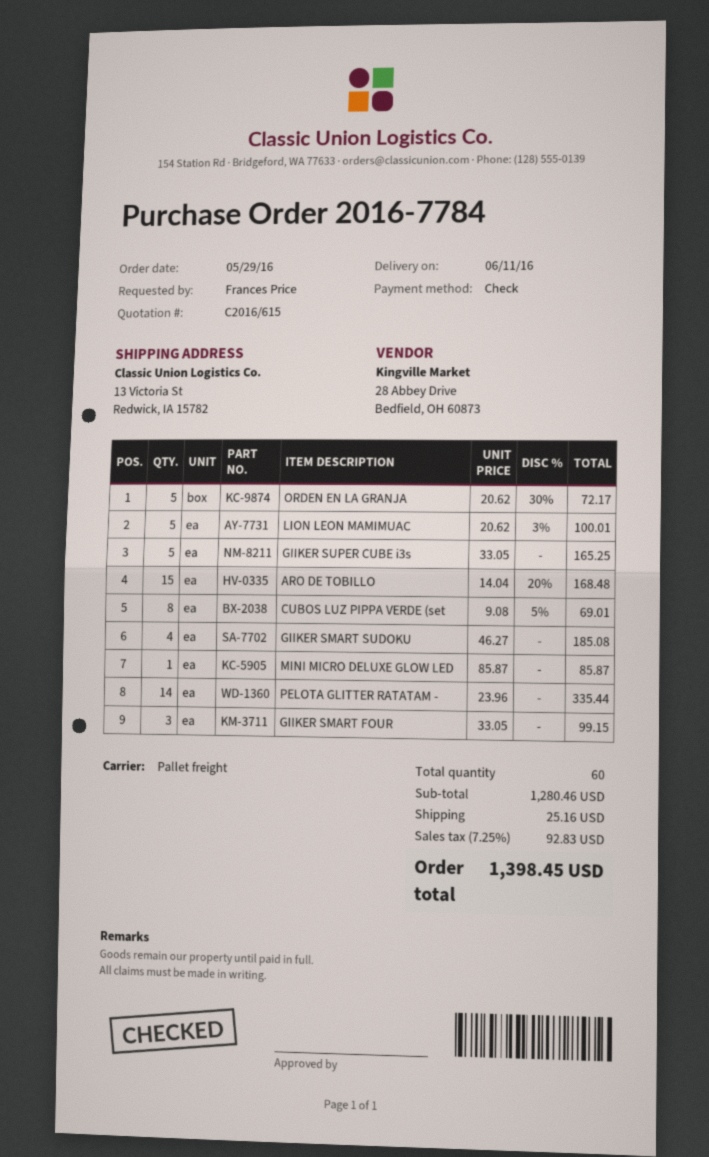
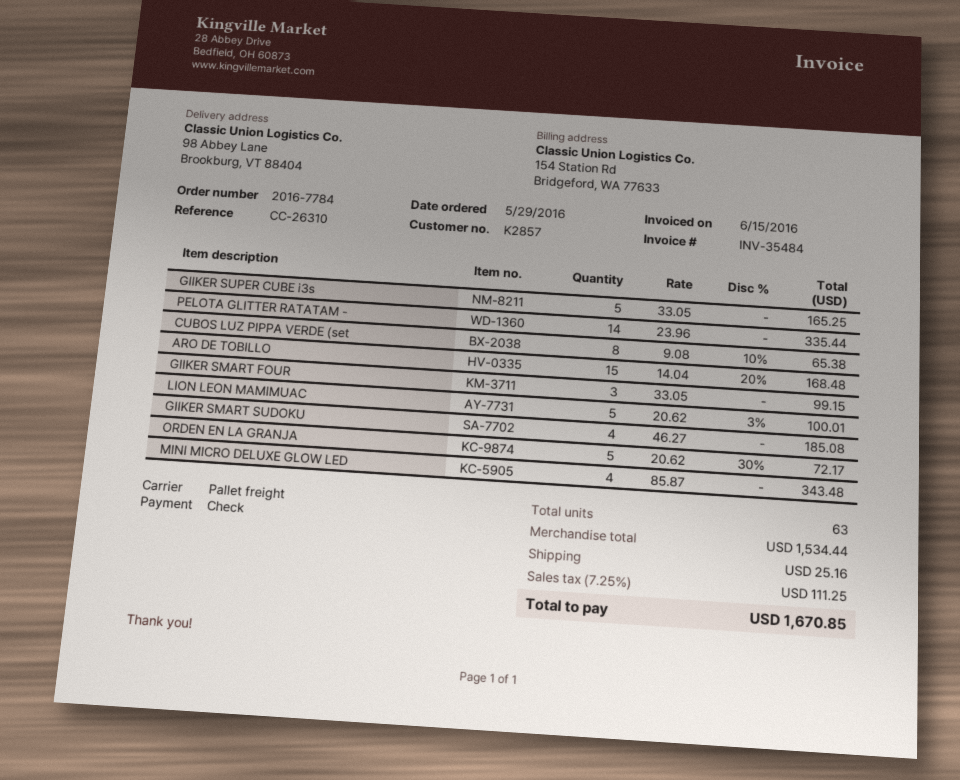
ship to: 13 Victoria St, Redwick, IA 15782 -> 98 Abbey Lane, Brookburg, VT 88404
CUBOS LUZ PIPPA VERDE (set: 8 x 9.08 - 5% = 69.01 -> 8 x 9.08 - 10% = 65.38
MINI MICRO DELUXE GLOW LED: 1 x 85.87 = 85.87 -> 4 x 85.87 = 343.48
total quantity: 60 -> 63
subtotal: 1280.46 -> 1534.44
tax: 7.25% = 92.83 -> 7.25% = 111.25
total: 1398.45 -> 1670.85

